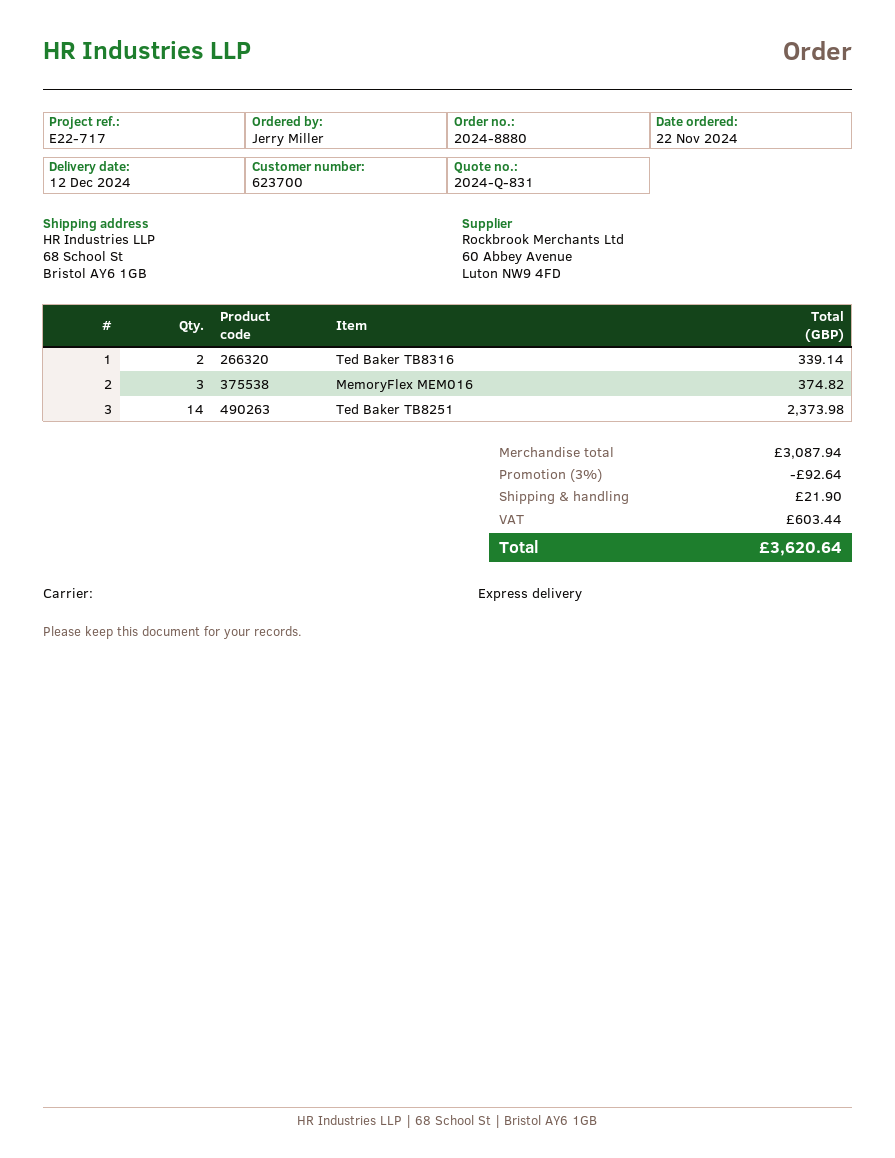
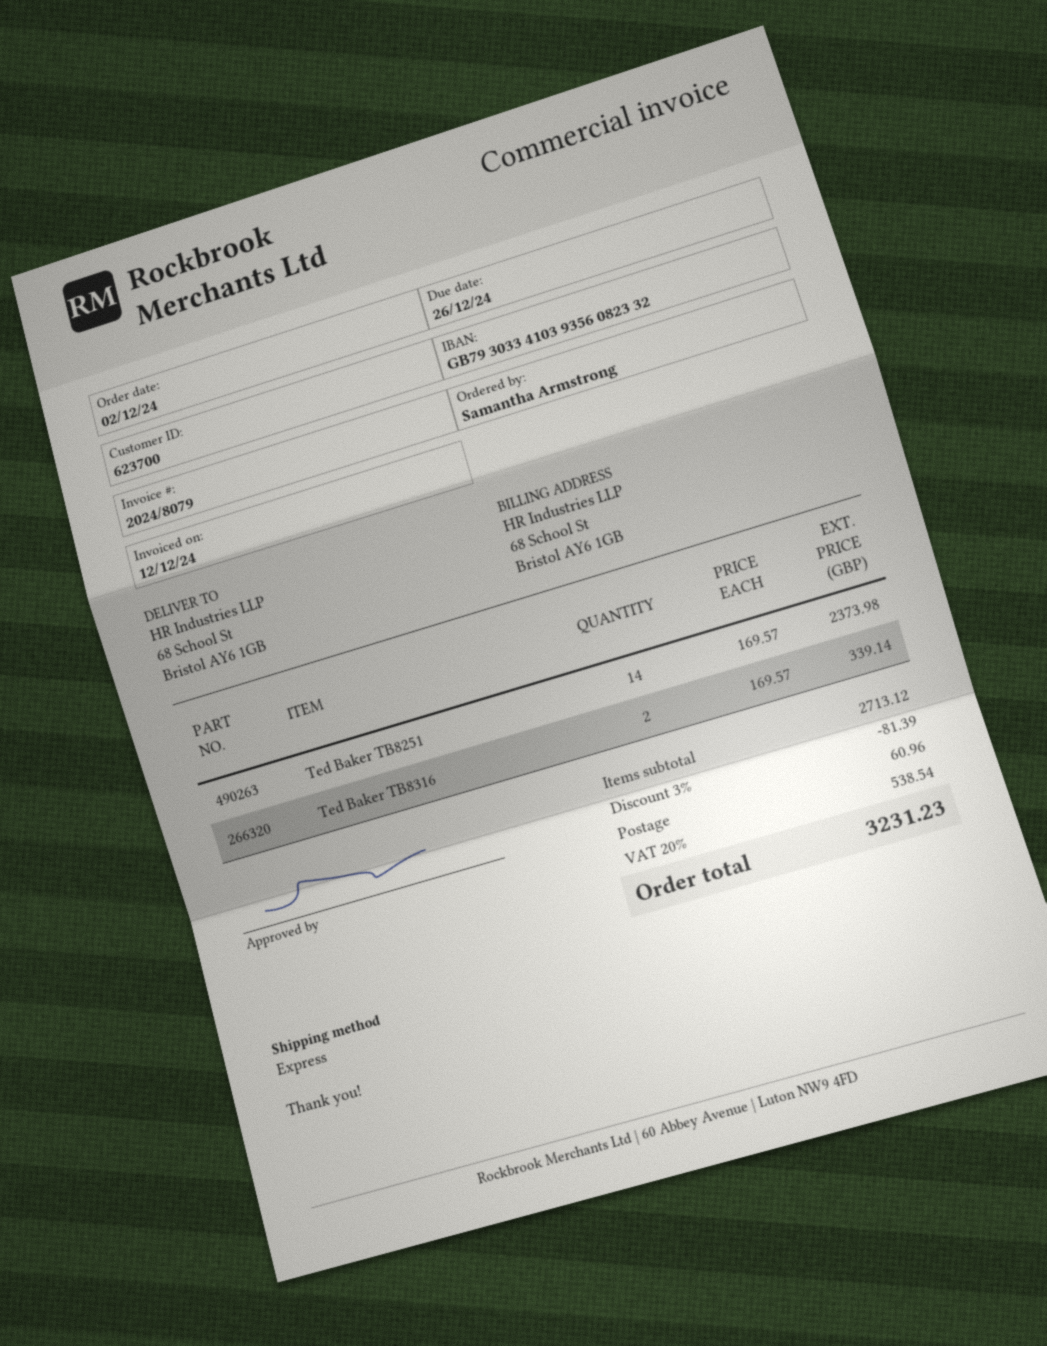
order date: 2024-11-22 -> 2024-12-02
ordered by: Jerry Miller -> Samantha Armstrong
MemoryFlex MEM016: 3 for 374.82 -> none
subtotal: 3087.94 -> 2713.12
discount: 3% = 92.64 -> 3% = 81.39
shipping: 21.90 -> 60.96
tax: 603.44 -> 538.54
total: 3620.64 -> 3231.23

